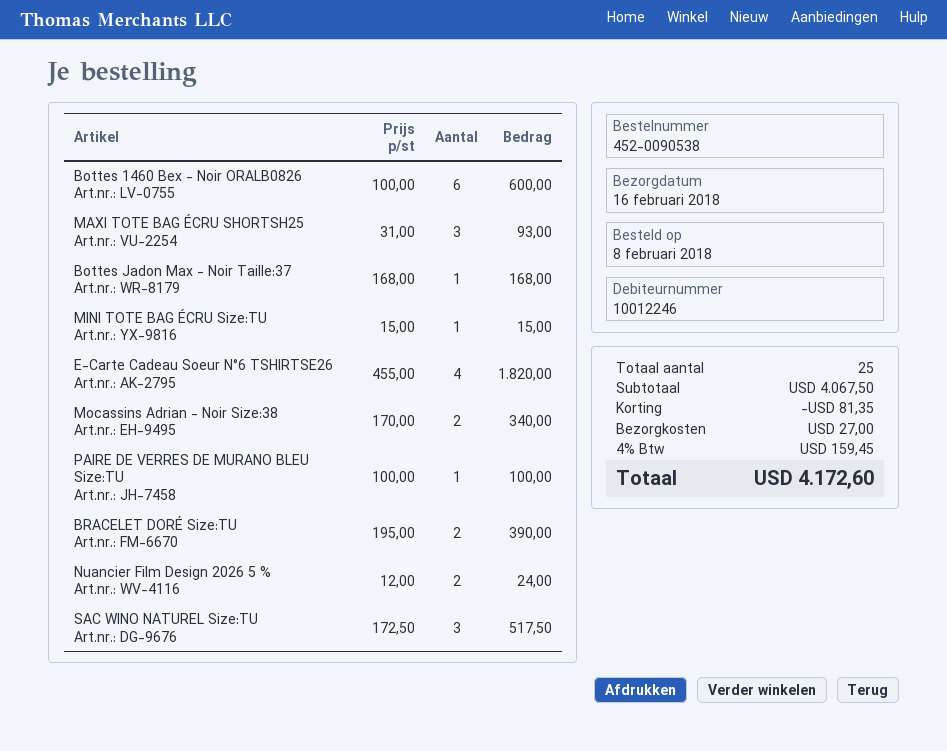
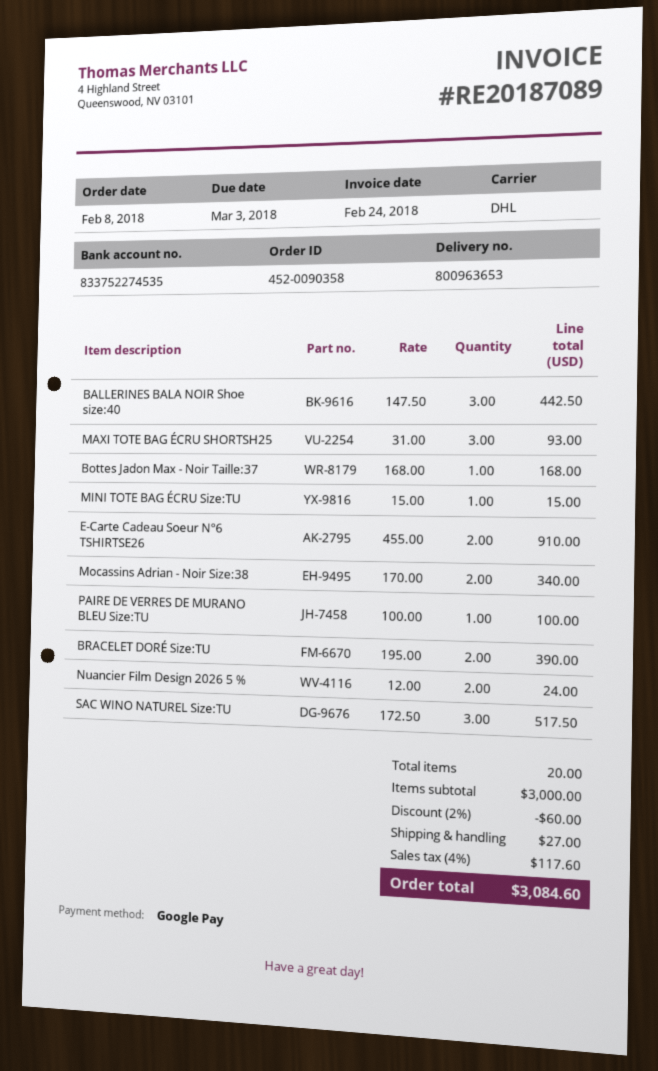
order number: 452-0090538 -> 452-0090358
Bottes 1460 Bex - Noir ORALB0826: 6 x 100.00 = 600.00 -> none
E-Carte Cadeau Soeur N°6 TSHIRTSE26: 4 x 455.00 = 1820.00 -> 2 x 455.00 = 910.00
BALLERINES BALA NOIR Shoe size:40: none -> 3 x 147.50 = 442.50
total quantity: 25 -> 20
subtotal: 4067.50 -> 3000.00
discount: 81.35 -> 60.00
tax: 4% = 159.45 -> 4% = 117.60
total: 4172.60 -> 3084.60

